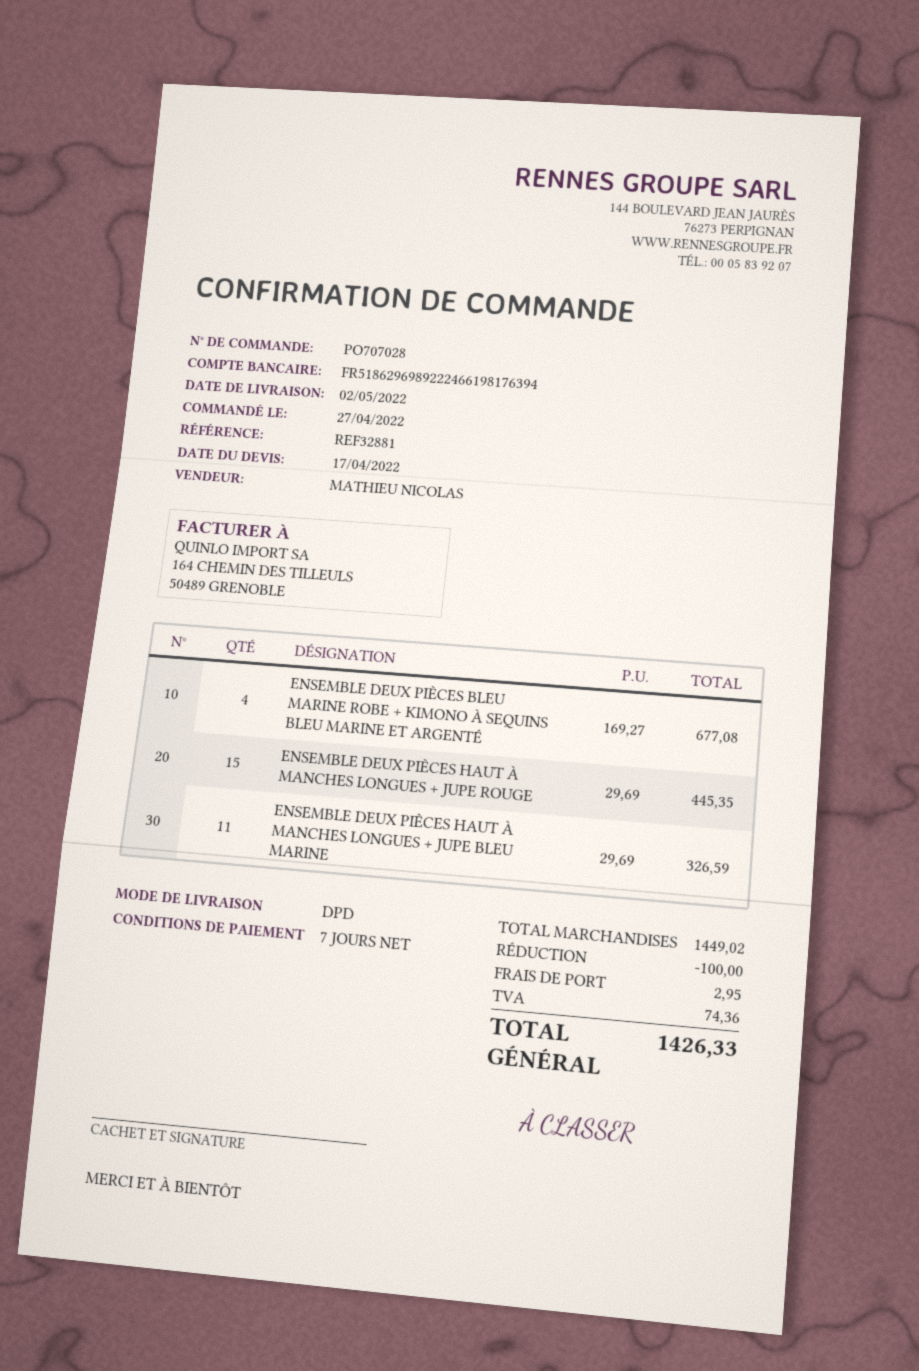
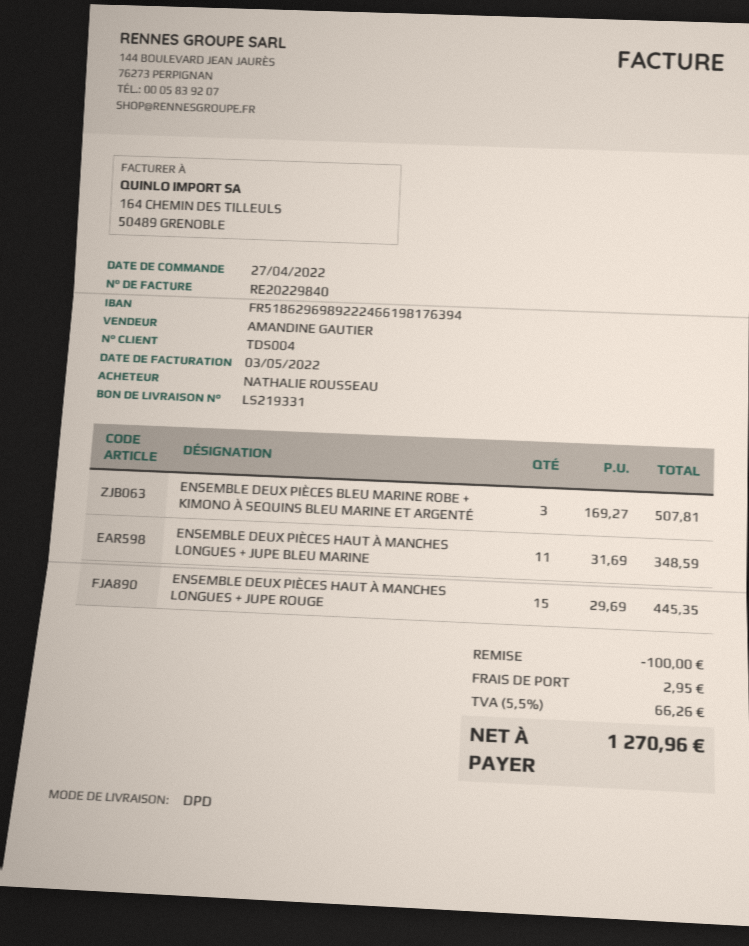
sales rep: MATHIEU NICOLAS -> AMANDINE GAUTIER
ENSEMBLE DEUX PIÈCES BLEU MARINE ROBE + KIMONO À SEQUINS BLEU MARINE ET ARGENTÉ: 4 x 169.27 = 677.08 -> 3 x 169.27 = 507.81
ENSEMBLE DEUX PIÈCES HAUT À MANCHES LONGUES + JUPE BLEU MARINE: 11 x 29.69 = 326.59 -> 11 x 31.69 = 348.59
tax: 74.36 -> 66.26
total: 1426.33 -> 1270.96

